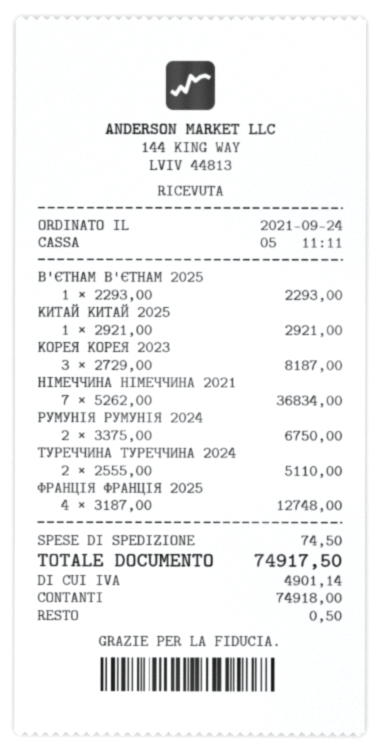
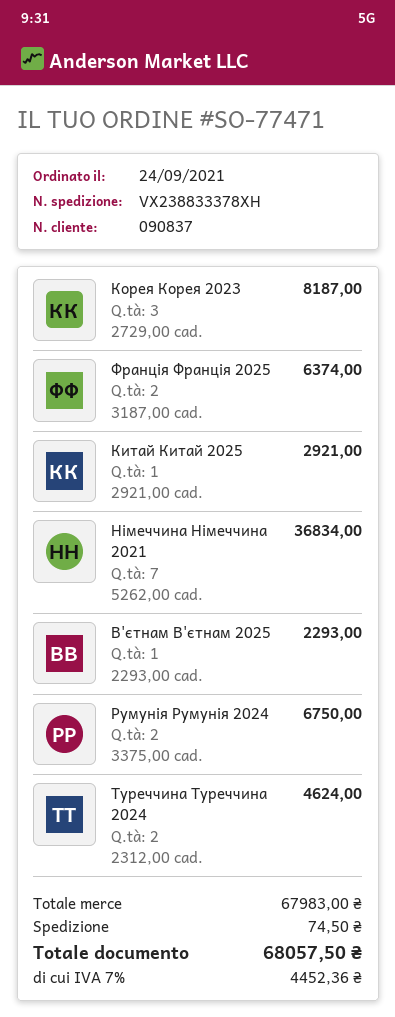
ТУРЕЧЧИНА ТУРЕЧЧИНА 2024: 2 x 2555.00 = 5110.00 -> 2 x 2312.00 = 4624.00
ФРАНЦІЯ ФРАНЦІЯ 2025: 4 x 3187.00 = 12748.00 -> 2 x 3187.00 = 6374.00
tax: 4901.14 -> 4452.36
total: 74917.50 -> 68057.50

